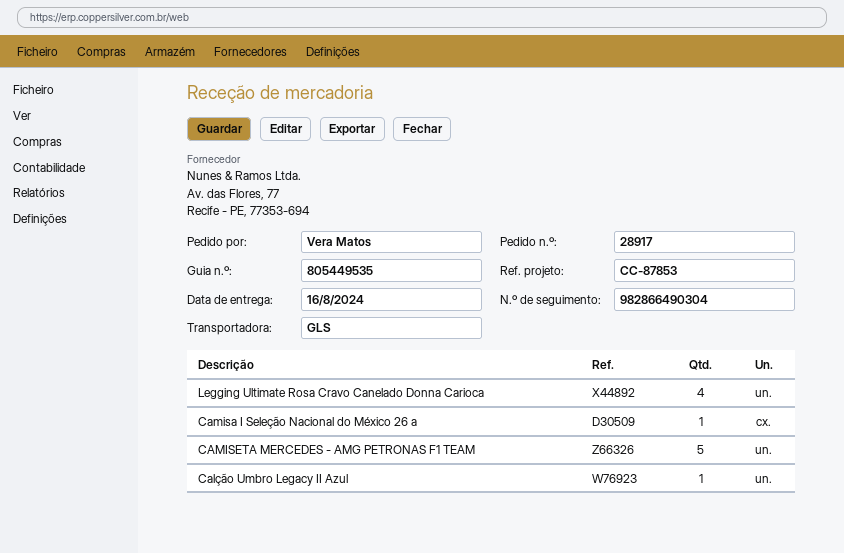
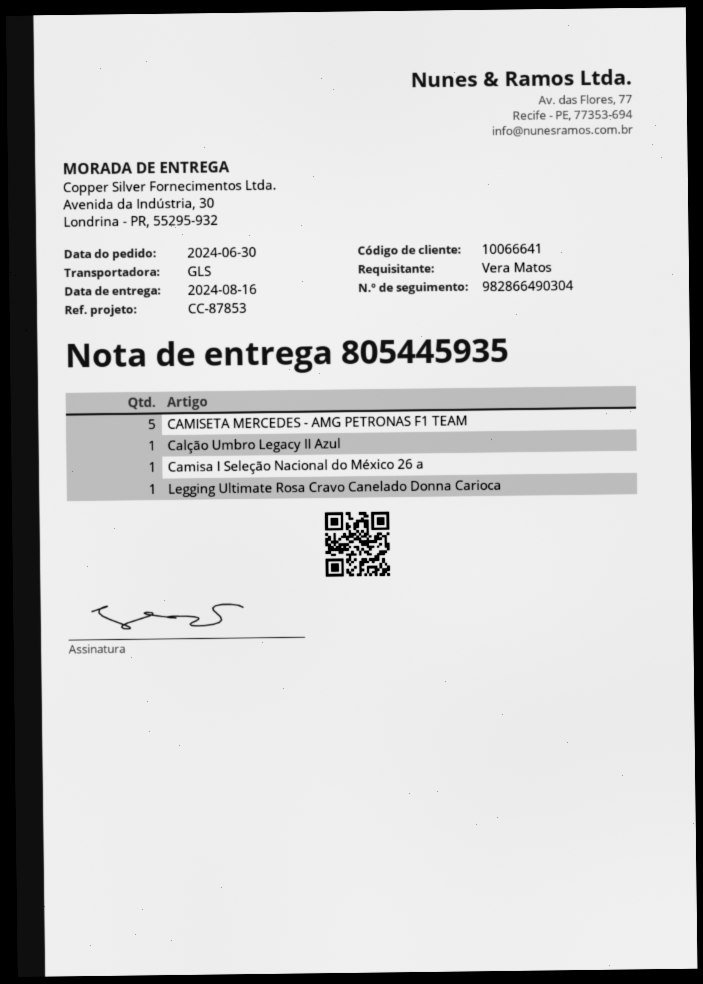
delivery note number: 805449535 -> 805445935
Legging Ultimate Rosa Cravo Canelado Donna Carioca: 4 -> 1

